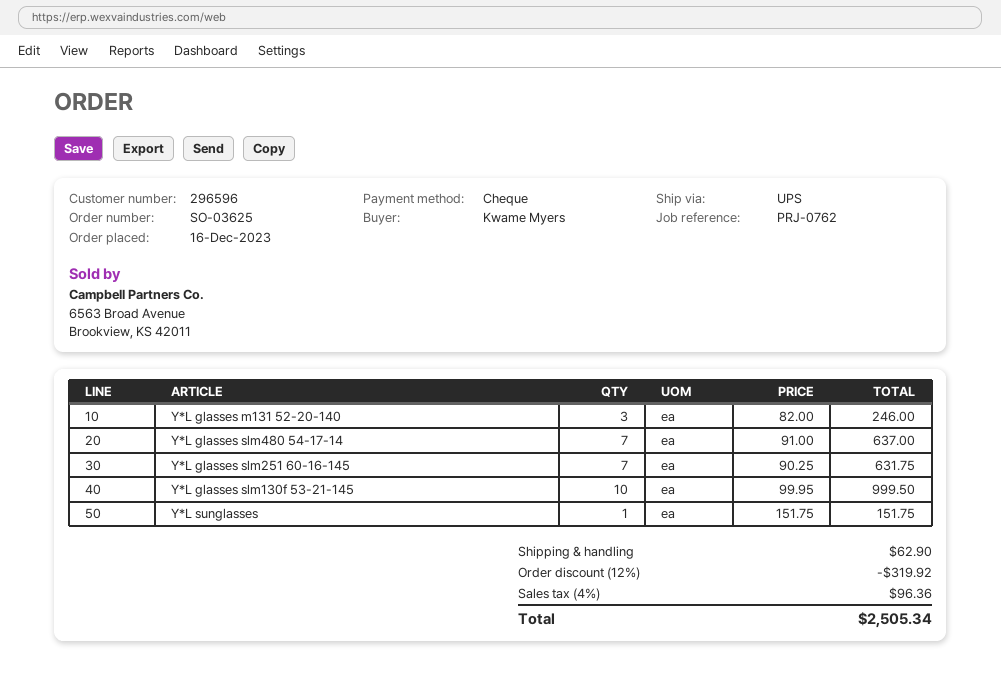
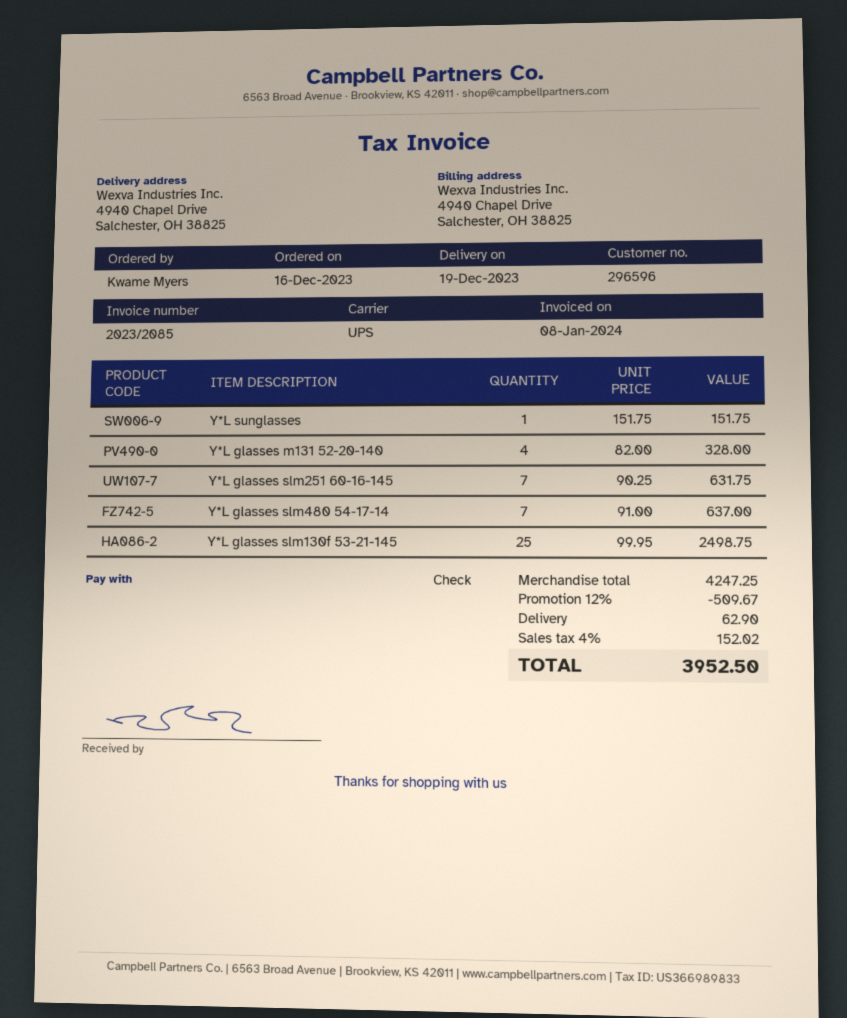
Y*L glasses m131 52-20-140: 3 x 82.00 = 246.00 -> 4 x 82.00 = 328.00
Y*L glasses slm130f 53-21-145: 10 x 99.95 = 999.50 -> 25 x 99.95 = 2498.75
discount: 12% = 319.92 -> 12% = 509.67
tax: 4% = 96.36 -> 4% = 152.02
total: 2505.34 -> 3952.50

